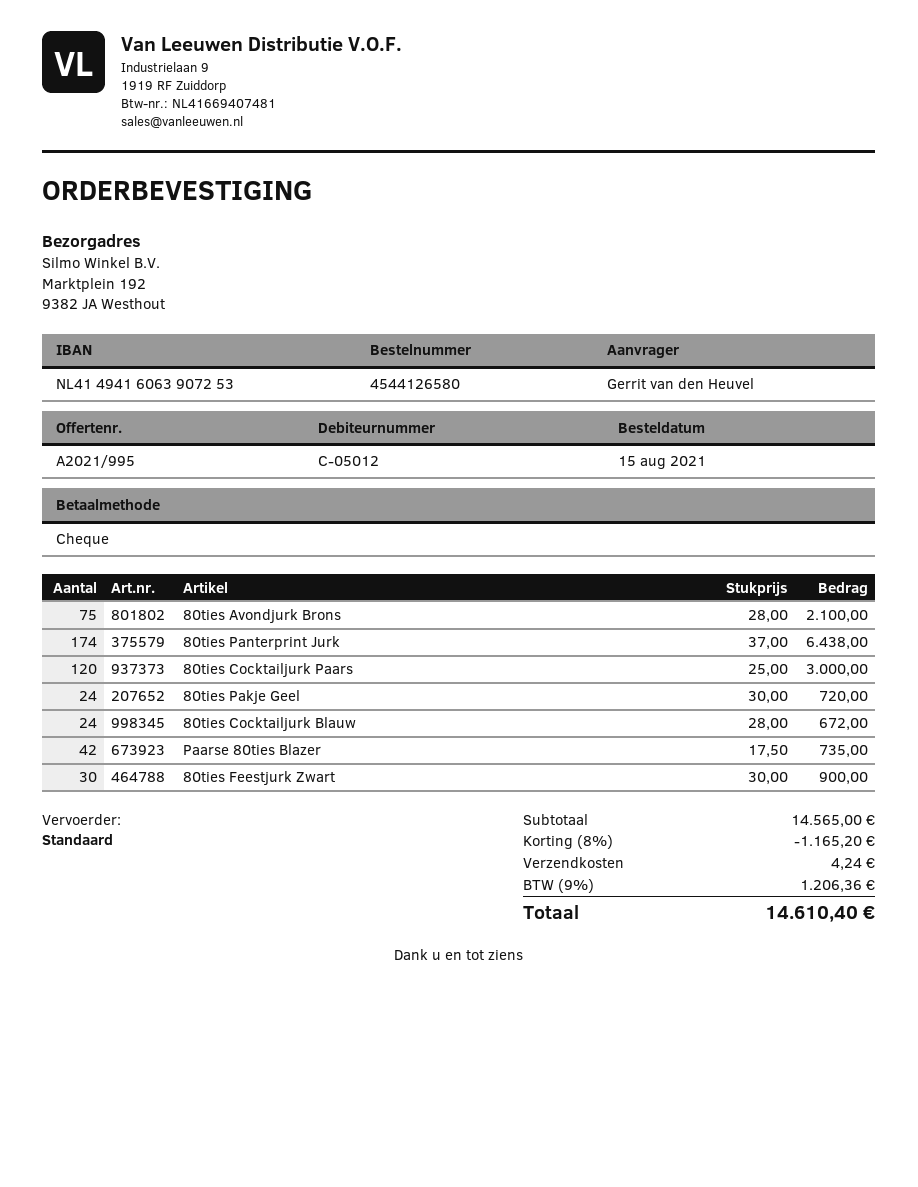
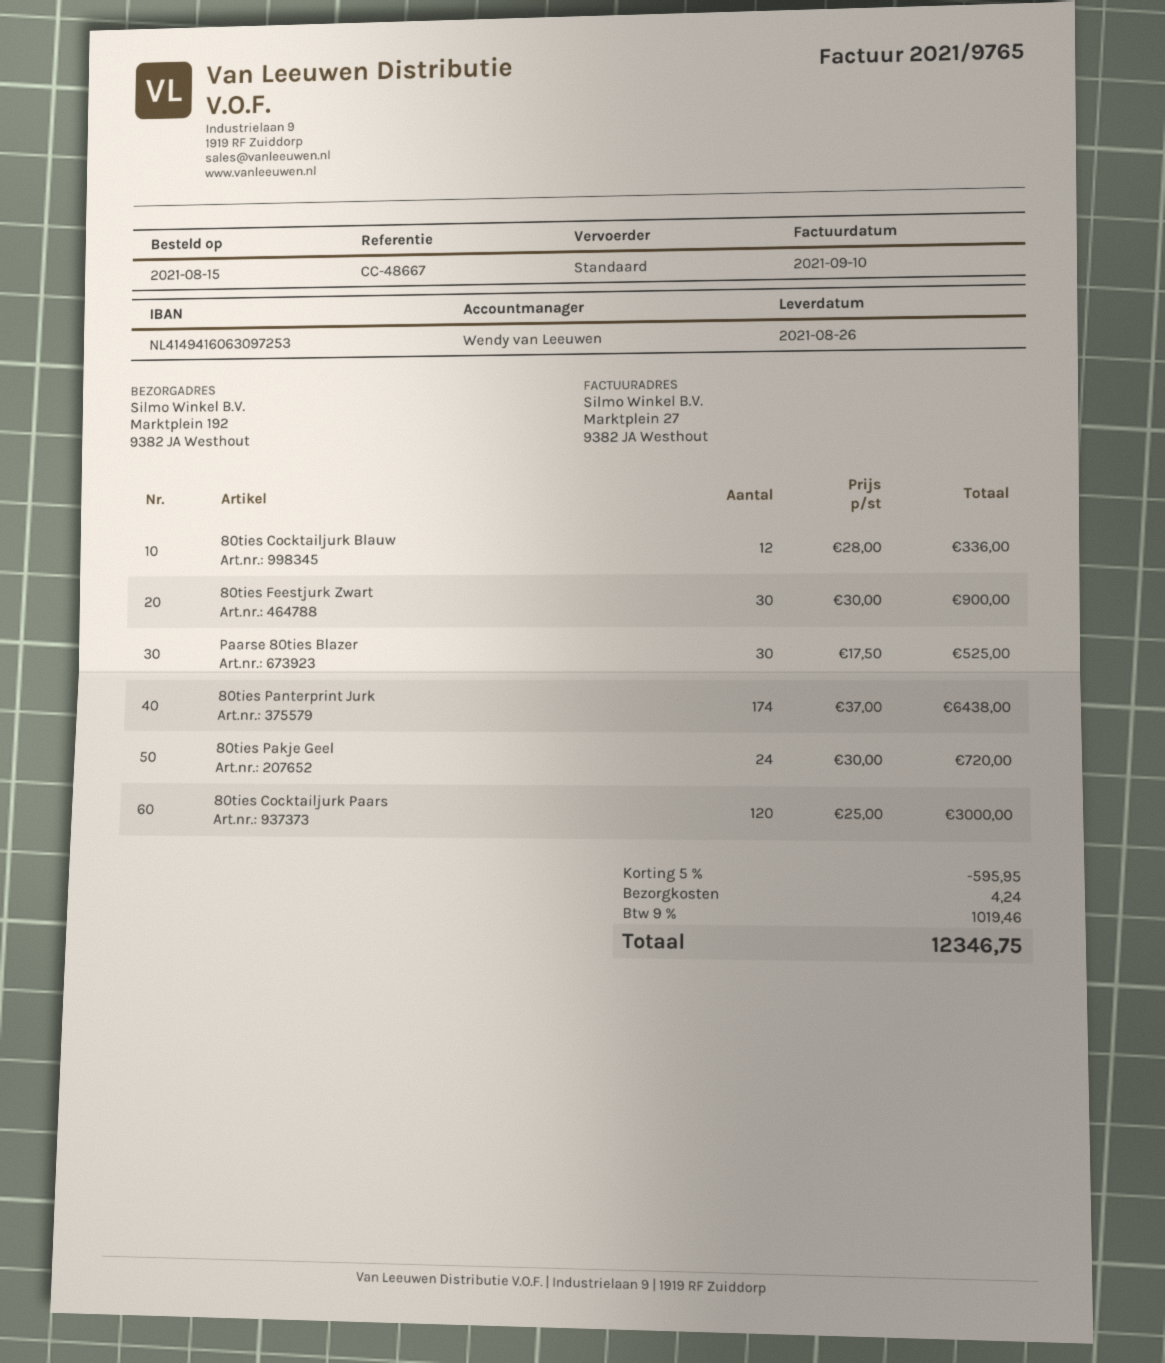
bank account: NL4149416063907253 -> NL4149416063097253
80ties Avondjurk Brons: 75 x 28.00 = 2100.00 -> none
80ties Cocktailjurk Blauw: 24 x 28.00 = 672.00 -> 12 x 28.00 = 336.00
Paarse 80ties Blazer: 42 x 17.50 = 735.00 -> 30 x 17.50 = 525.00
discount: 8% = 1165.20 -> 5% = 595.95
tax: 9% = 1206.36 -> 9% = 1019.46
total: 14610.40 -> 12346.75

